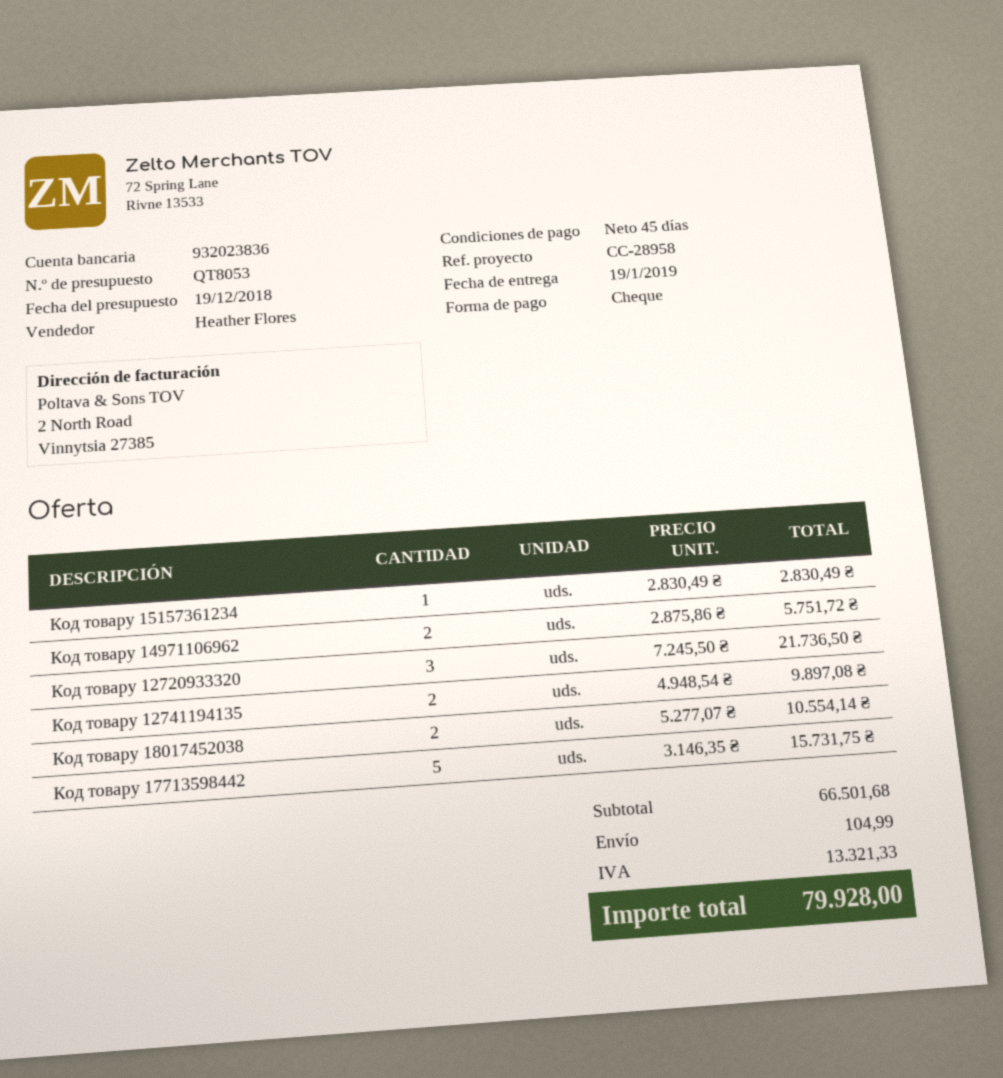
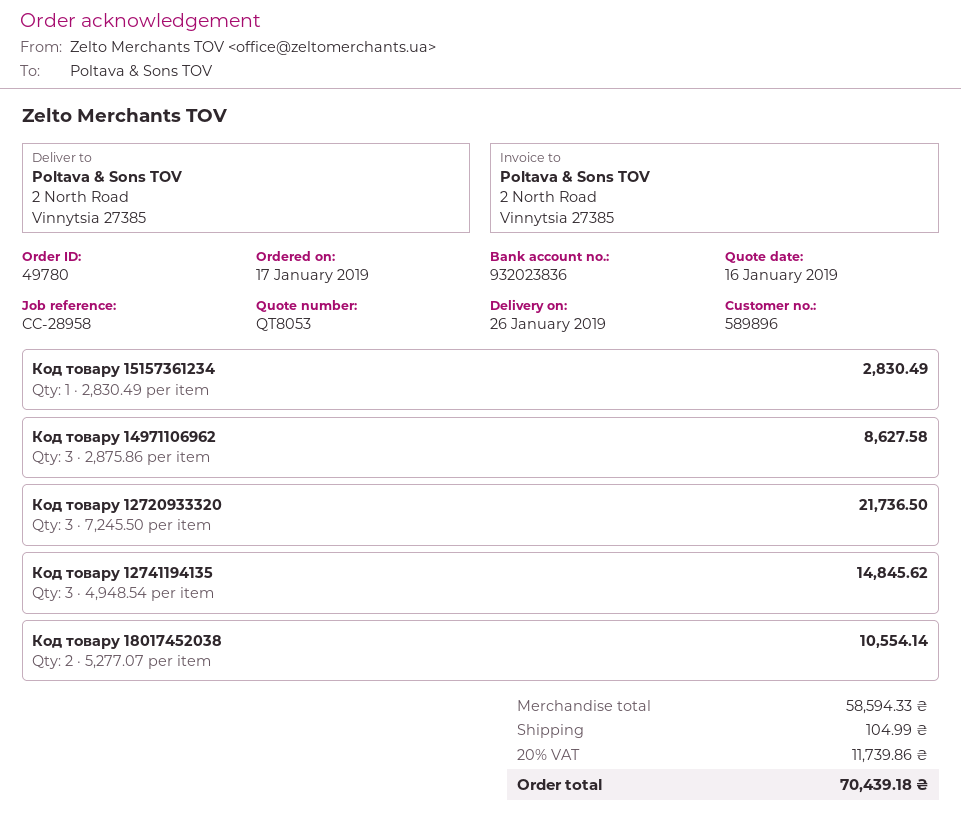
quote date: 2018-12-19 -> 2019-01-16
delivery date: 2019-01-19 -> 2019-01-26
Код товару 14971106962: 2 x 2875.86 = 5751.72 -> 3 x 2875.86 = 8627.58
Код товару 12741194135: 2 x 4948.54 = 9897.08 -> 3 x 4948.54 = 14845.62
Код товару 17713598442: 5 x 3146.35 = 15731.75 -> none
subtotal: 66501.68 -> 58594.33
tax: 13321.33 -> 11739.86
total: 79928.00 -> 70439.18

